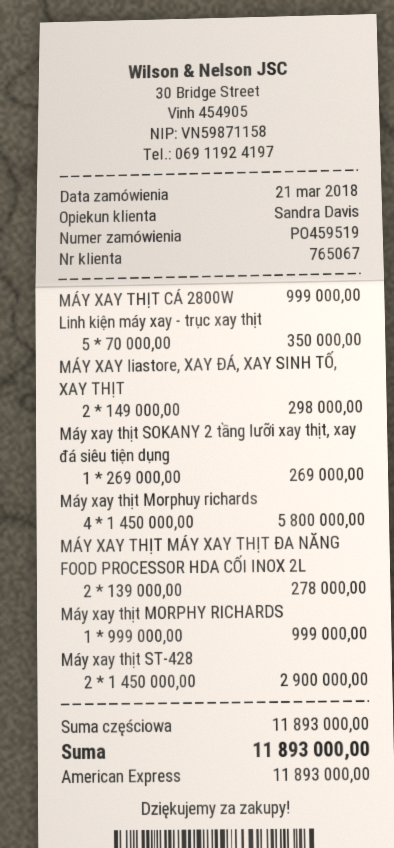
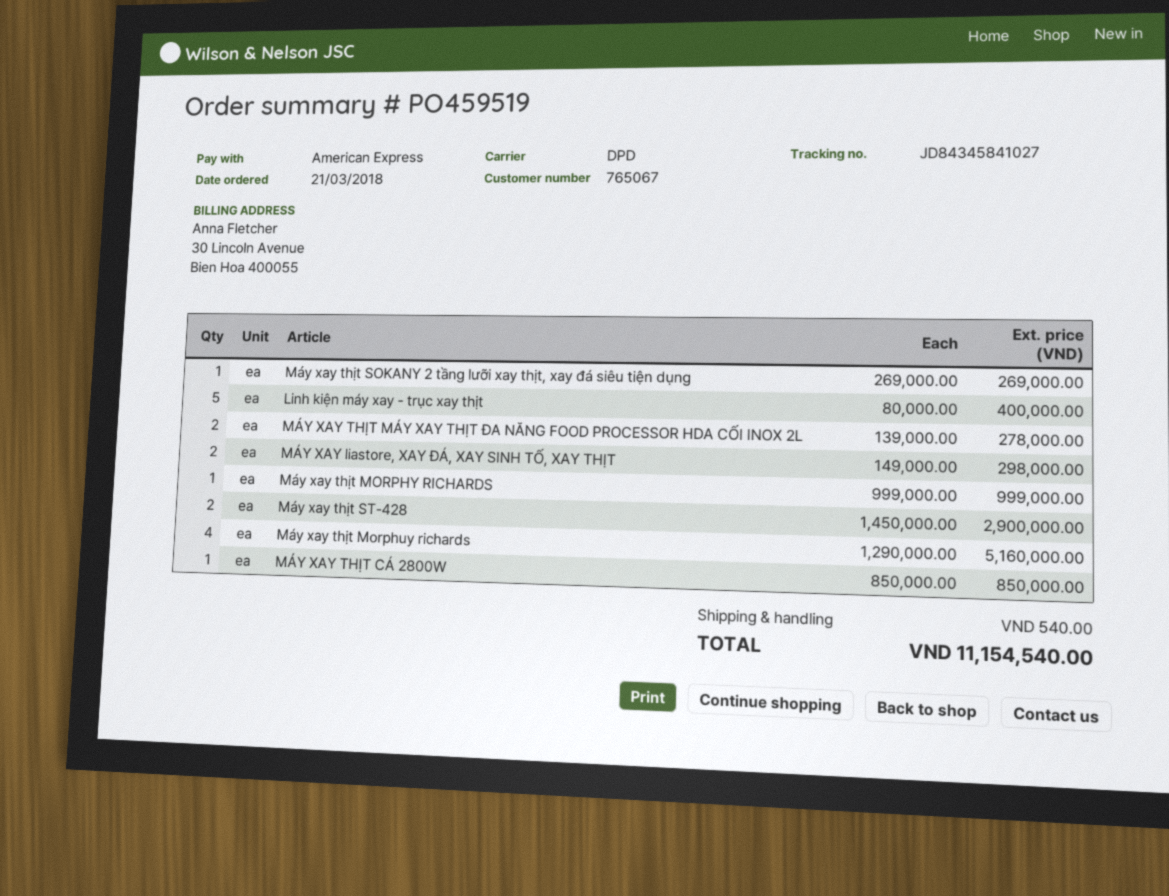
MÁY XAY THỊT CÁ 2800W: 1 x 999000.00 = 999000.00 -> 1 x 850000.00 = 850000.00
Linh kiện máy xay - trục xay thịt: 5 x 70000.00 = 350000.00 -> 5 x 80000.00 = 400000.00
Máy xay thịt Morphuy richards: 4 x 1450000.00 = 5800000.00 -> 4 x 1290000.00 = 5160000.00
shipping: none -> 540.00
total: 11893000.00 -> 11154540.00

